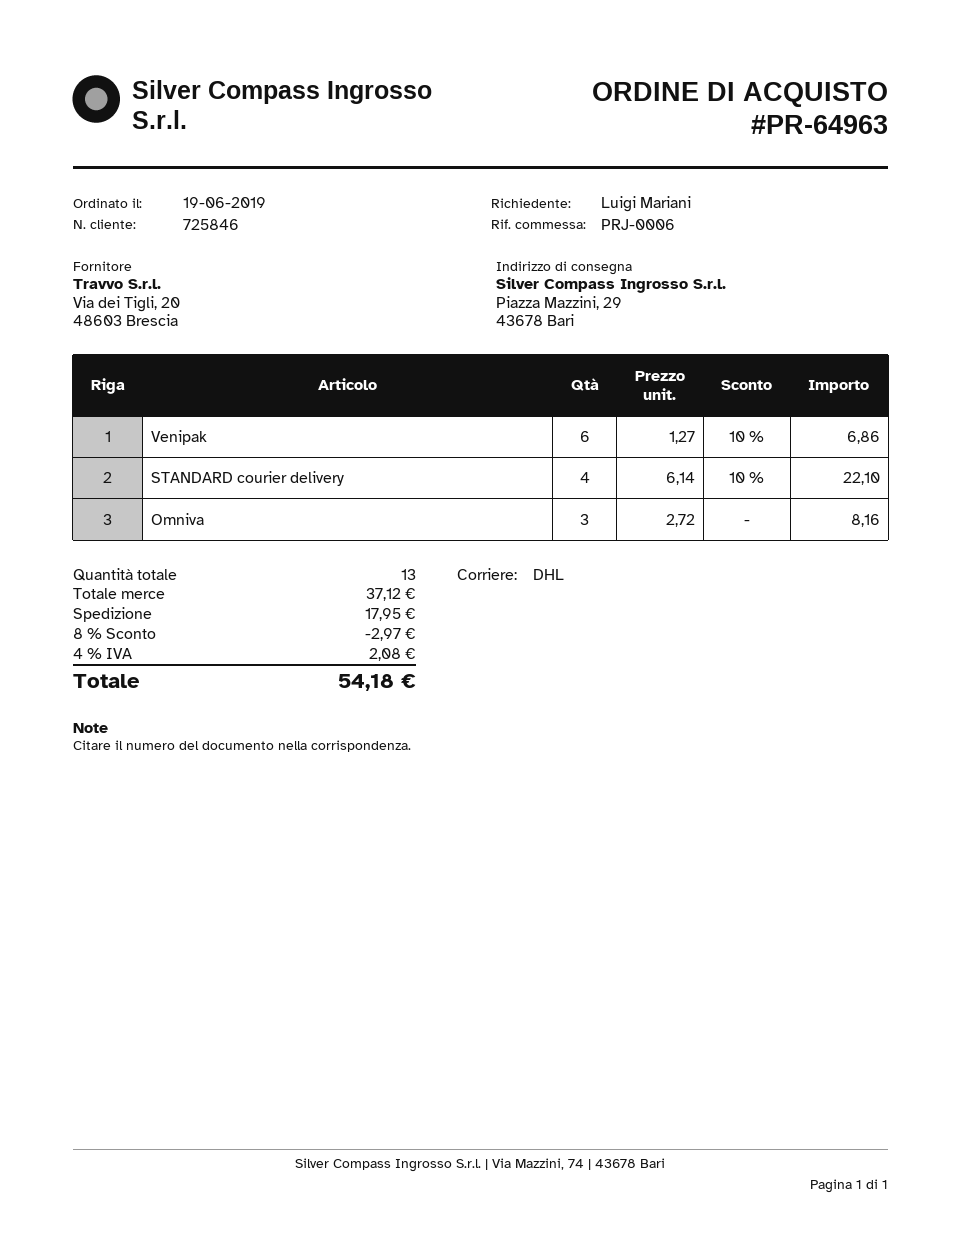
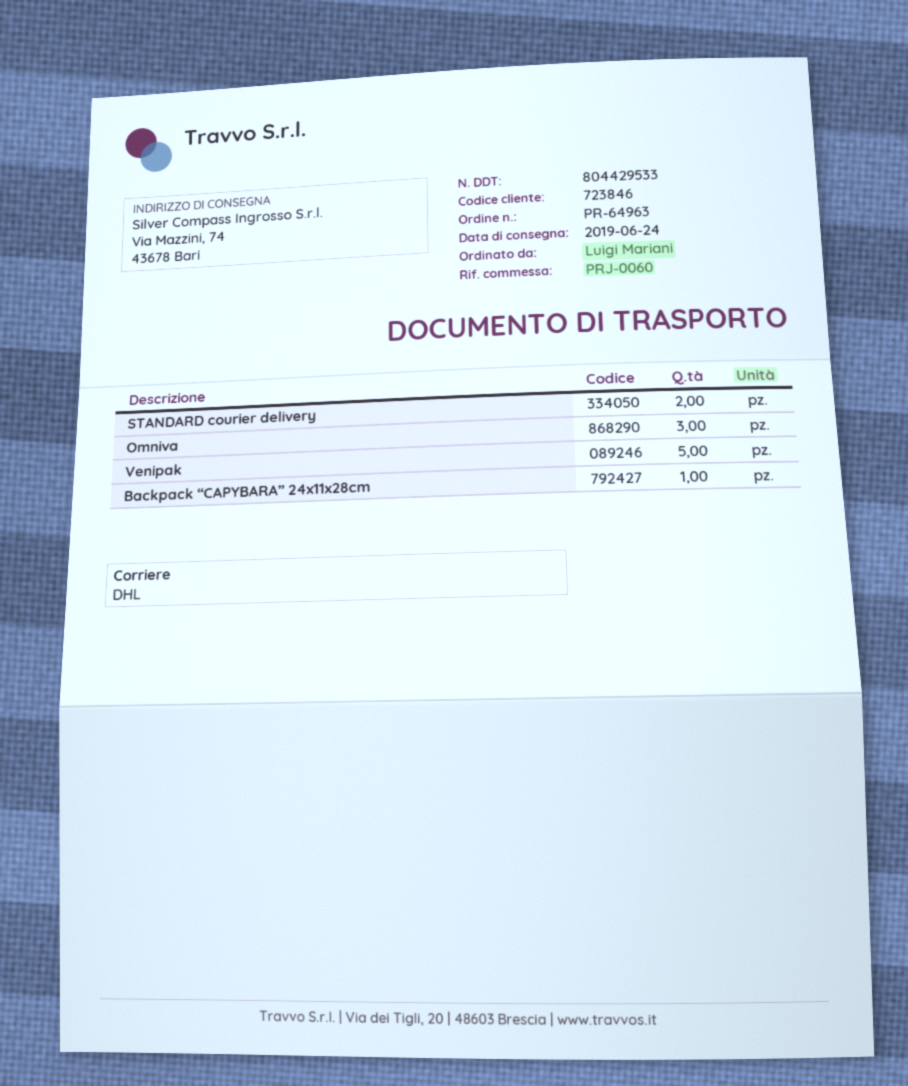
customer number: 725846 -> 723846
reference: PRJ-0006 -> PRJ-0060
ship to: Piazza Mazzini, 29, 43678 Bari -> Via Mazzini, 74, 43678 Bari
Venipak: 6 -> 5
STANDARD courier delivery: 4 -> 2
Backpack “CAPYBARA” 24x11x28cm: none -> 1

